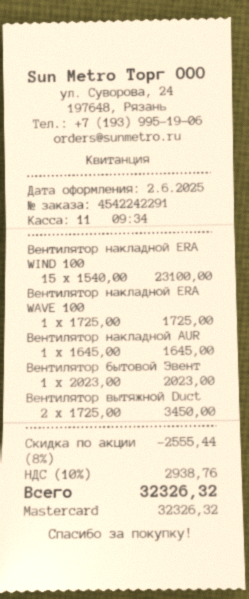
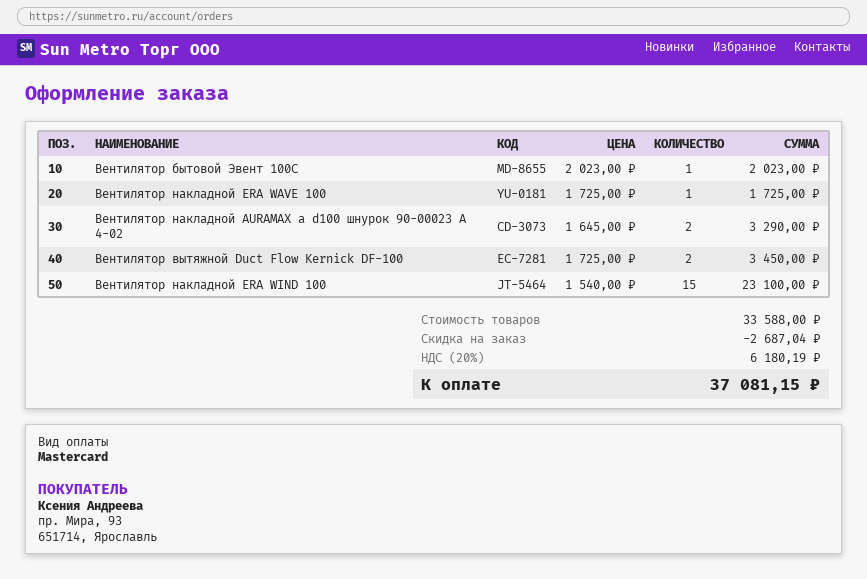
Вентилятор накладной AUR: 1 x 1645.00 = 1645.00 -> 2 x 1645.00 = 3290.00
discount: 2555.44 -> 2687.04
tax: 10% = 2938.76 -> 20% = 6180.19
total: 32326.32 -> 37081.15

